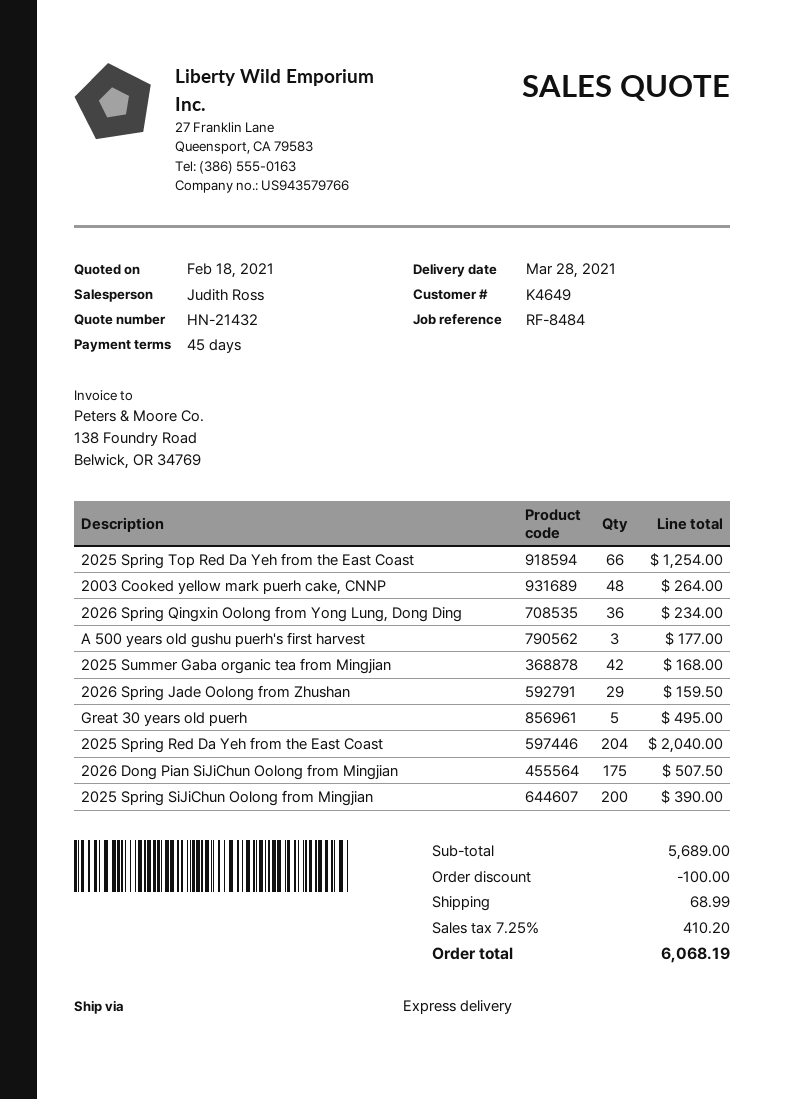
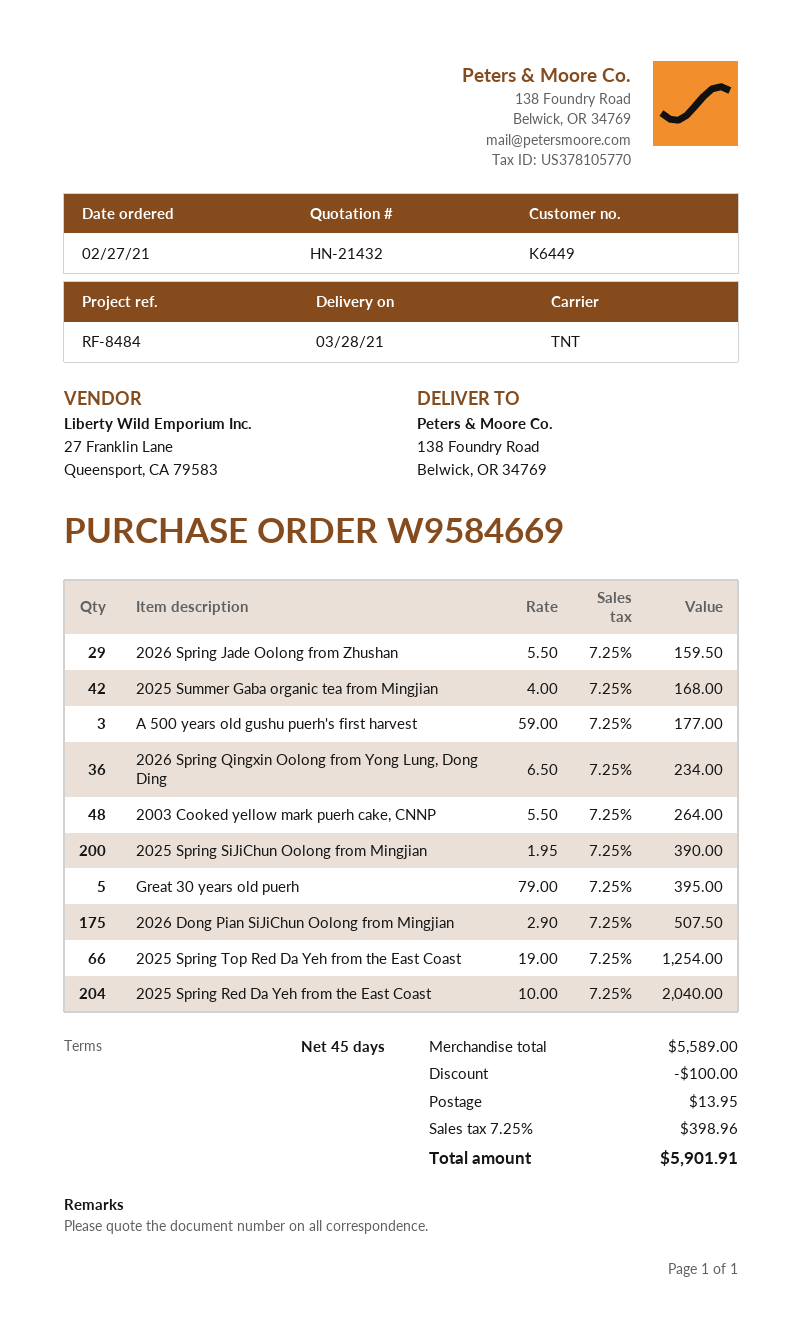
customer number: K4649 -> K6449
shipping method: express -> TNT
Great 30 years old puerh: 5 for 495.00 -> 5 for 395.00
subtotal: 5689.00 -> 5589.00
shipping: 68.99 -> 13.95
tax: 7.25% = 410.20 -> 7.25% = 398.96
total: 6068.19 -> 5901.91

